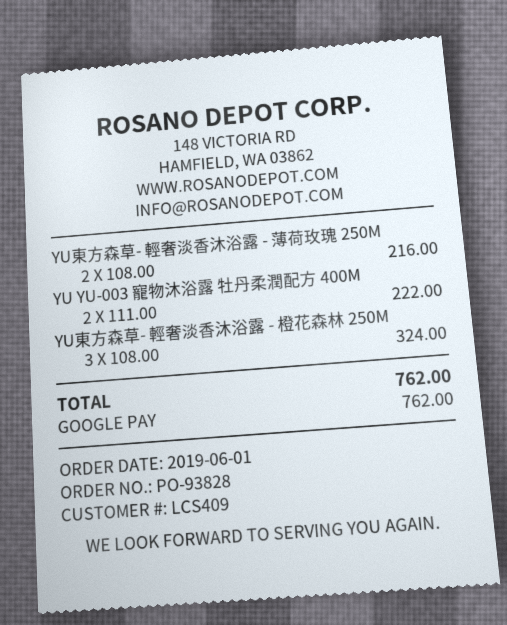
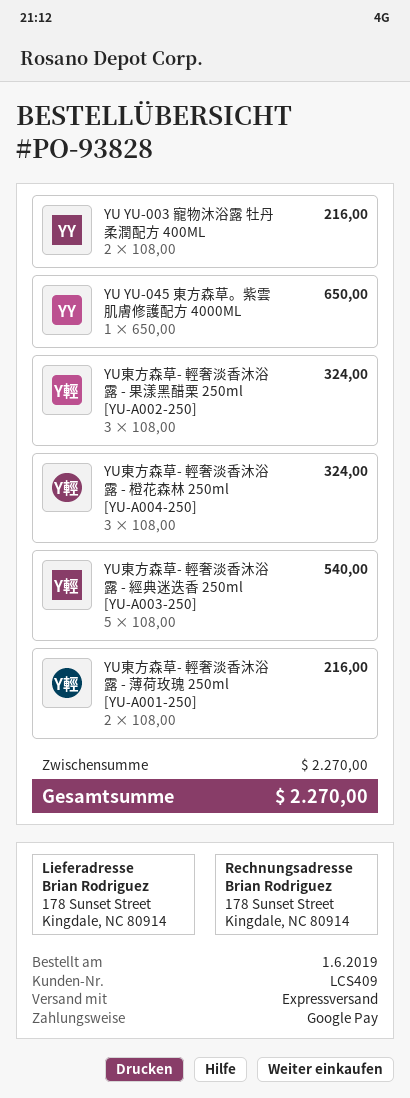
YU YU-003 寵物沐浴露 牡丹柔潤配方 400M: 2 x 111.00 = 222.00 -> 2 x 108.00 = 216.00
YU YU-045 東方森草。紫雲肌膚修護配方 4000ML: none -> 1 x 650.00 = 650.00
YU東方森草- 輕奢淡香沐浴露 - 果漾黑醋栗 250ml [YU-A002-250]: none -> 3 x 108.00 = 324.00
YU東方森草- 輕奢淡香沐浴露 - 經典迷迭香 250ml [YU-A003-250]: none -> 5 x 108.00 = 540.00
total: 762.00 -> 2270.00

